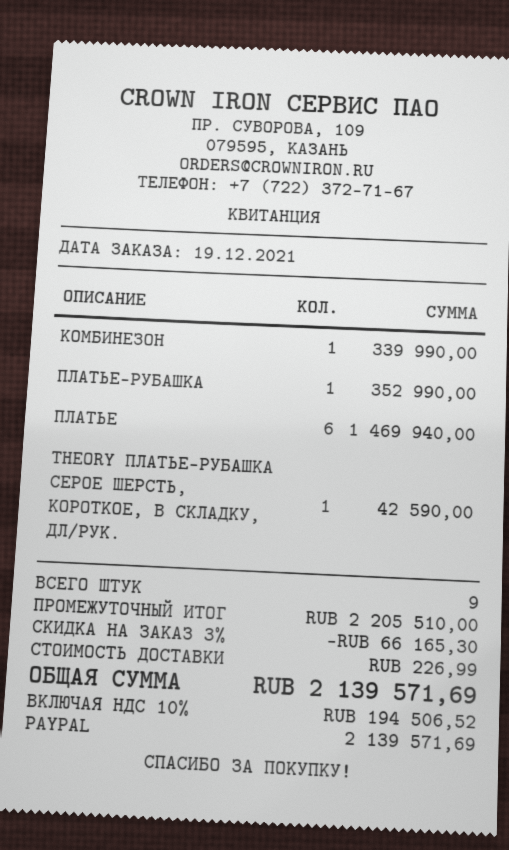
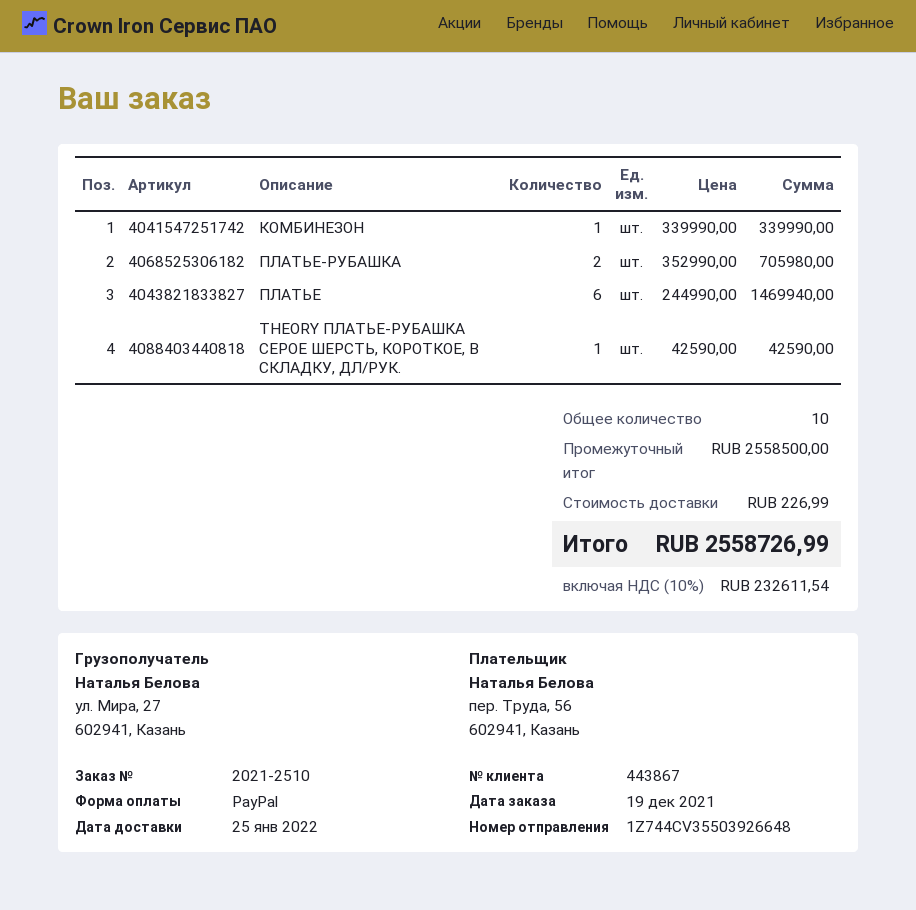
ПЛАТЬЕ-РУБАШКА: 1 for 352990.00 -> 2 for 705980.00
total quantity: 9 -> 10
subtotal: 2205510.00 -> 2558500.00
discount: 3% = 66165.30 -> none
tax: 10% = 194506.52 -> 10% = 232611.54
total: 2139571.69 -> 2558726.99

